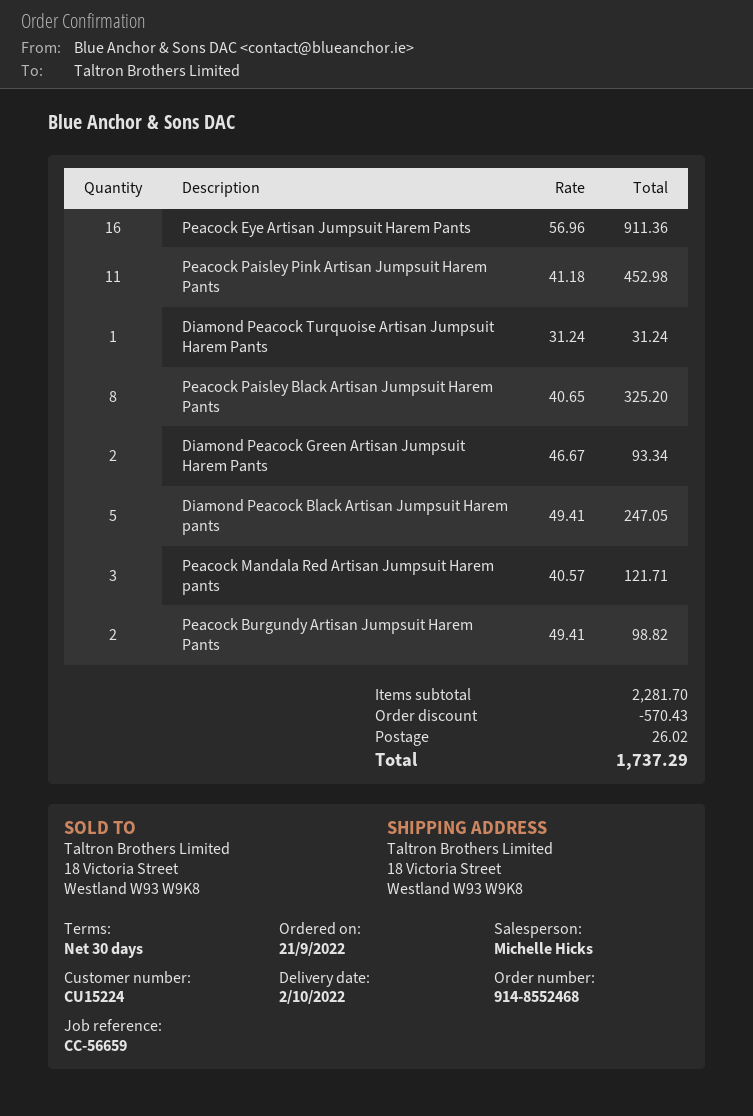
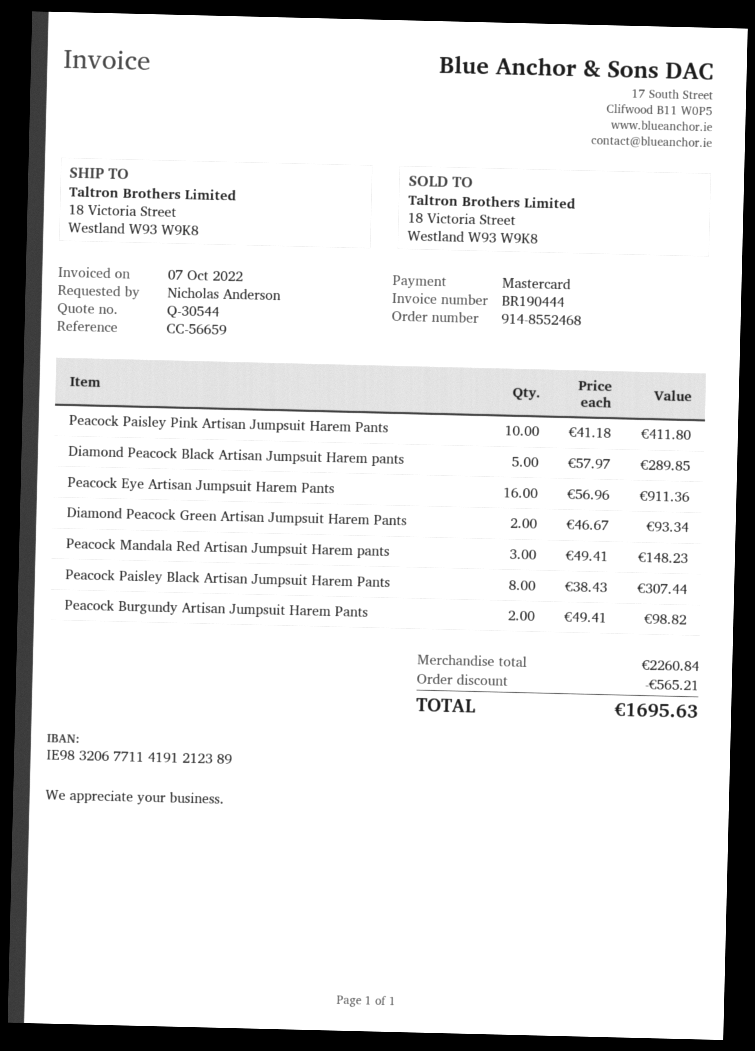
Peacock Paisley Pink Artisan Jumpsuit Harem Pants: 11 x 41.18 = 452.98 -> 10 x 41.18 = 411.80
Diamond Peacock Turquoise Artisan Jumpsuit Harem Pants: 1 x 31.24 = 31.24 -> none
Peacock Paisley Black Artisan Jumpsuit Harem Pants: 8 x 40.65 = 325.20 -> 8 x 38.43 = 307.44
Diamond Peacock Black Artisan Jumpsuit Harem pants: 5 x 49.41 = 247.05 -> 5 x 57.97 = 289.85
Peacock Mandala Red Artisan Jumpsuit Harem pants: 3 x 40.57 = 121.71 -> 3 x 49.41 = 148.23
subtotal: 2281.70 -> 2260.84
discount: 570.43 -> 565.21
shipping: 26.02 -> none
total: 1737.29 -> 1695.63

